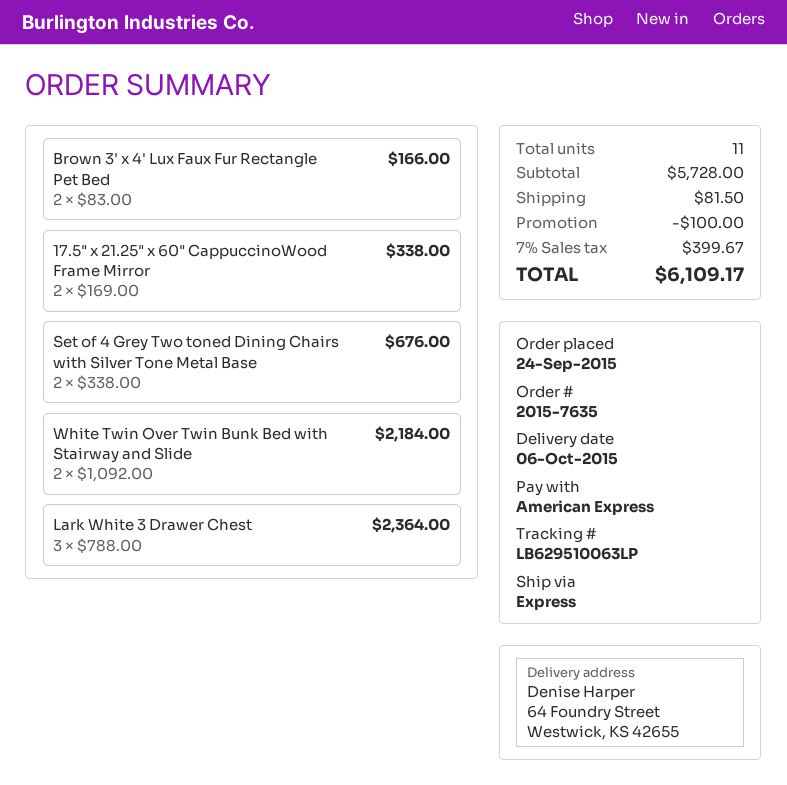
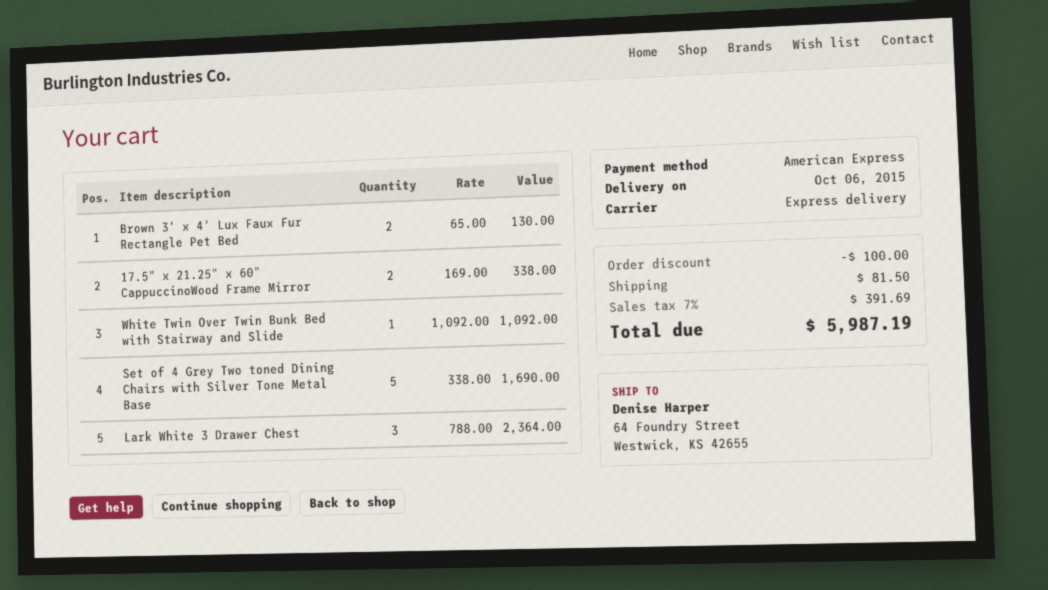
Brown 3' x 4' Lux Faux Fur Rectangle Pet Bed: 2 x 83.00 = 166.00 -> 2 x 65.00 = 130.00
Set of 4 Grey Two toned Dining Chairs with Silver Tone Metal Base: 2 x 338.00 = 676.00 -> 5 x 338.00 = 1690.00
White Twin Over Twin Bunk Bed with Stairway and Slide: 2 x 1092.00 = 2184.00 -> 1 x 1092.00 = 1092.00
tax: 7% = 399.67 -> 7% = 391.69
total: 6109.17 -> 5987.19

